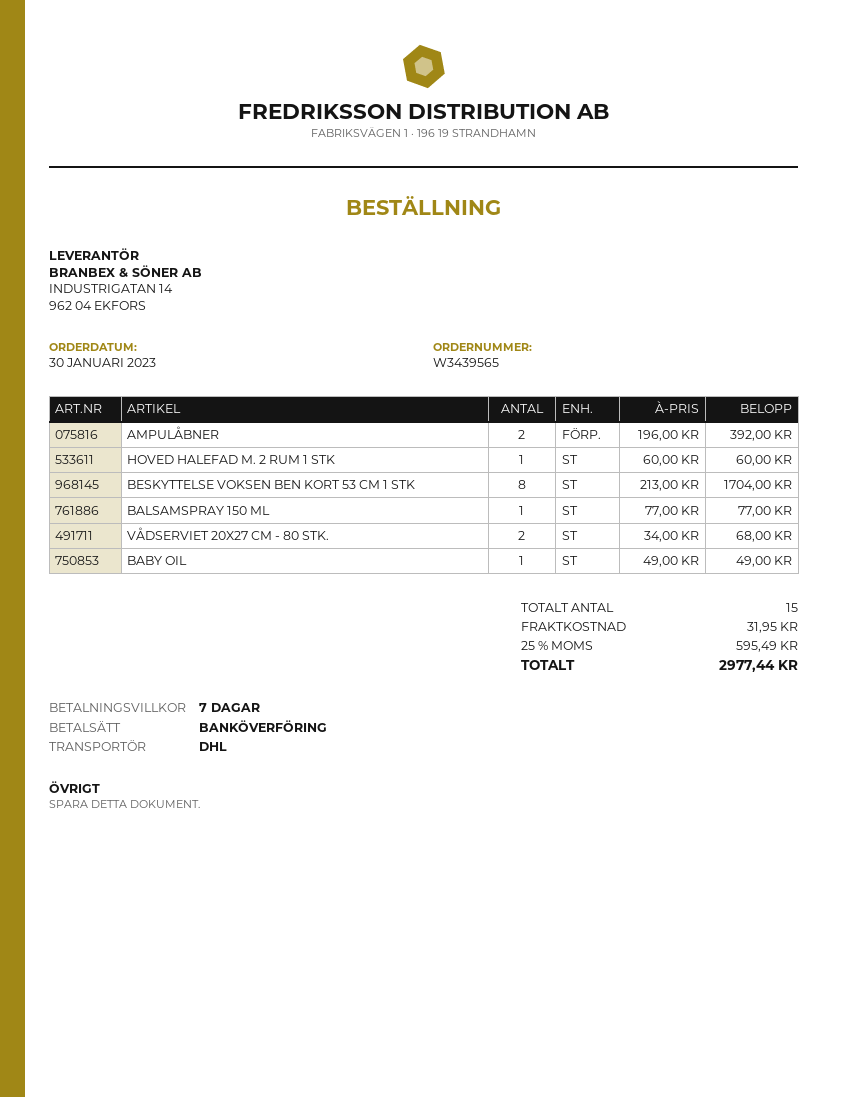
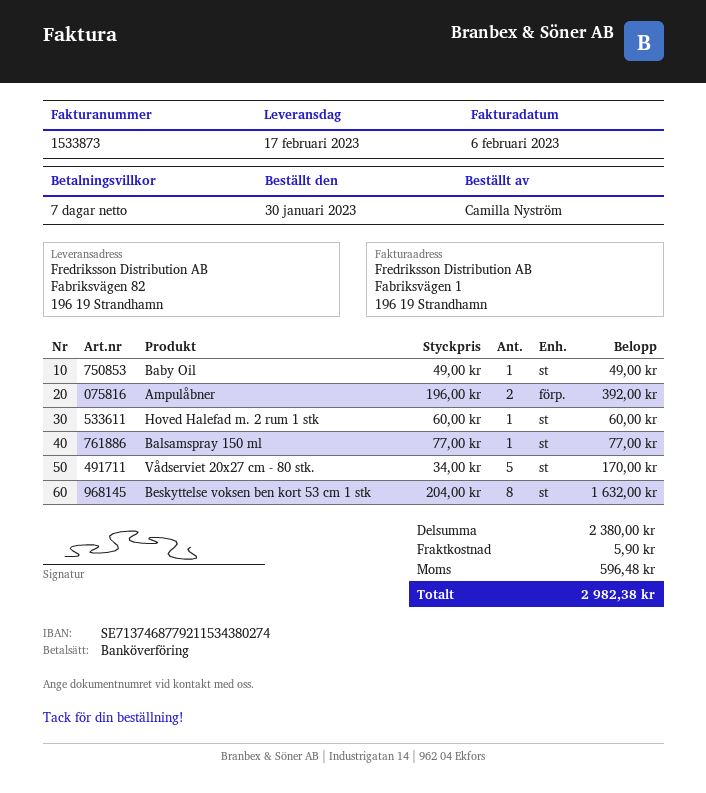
BESKYTTELSE VOKSEN BEN KORT 53 CM 1 STK: 8 x 213.00 = 1704.00 -> 8 x 204.00 = 1632.00
VÅDSERVIET 20X27 CM - 80 STK.: 2 x 34.00 = 68.00 -> 5 x 34.00 = 170.00
shipping: 31.95 -> 5.90
tax: 595.49 -> 596.48
total: 2977.44 -> 2982.38

